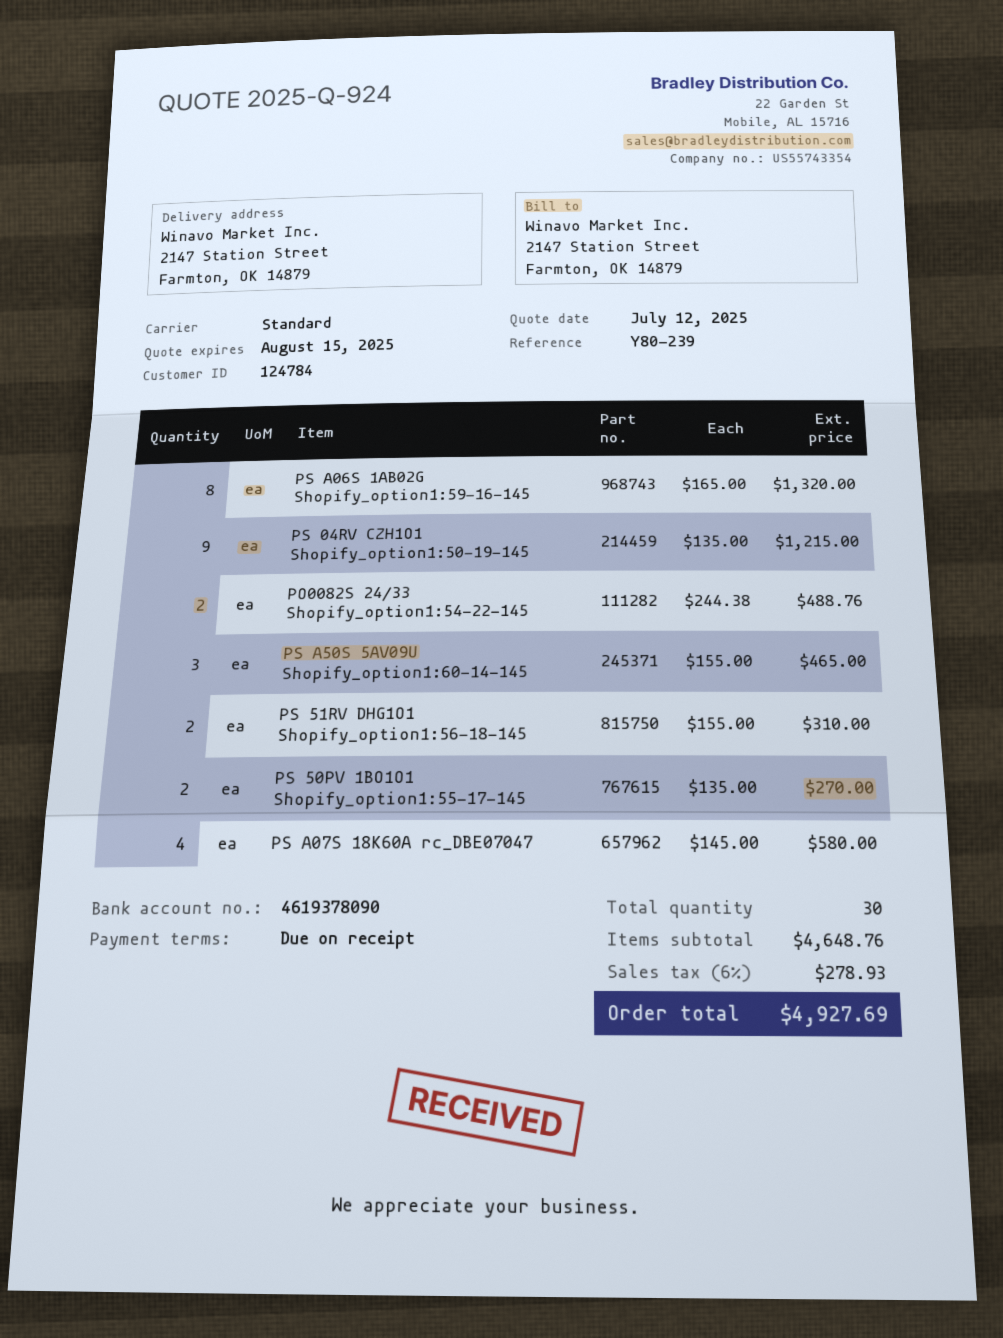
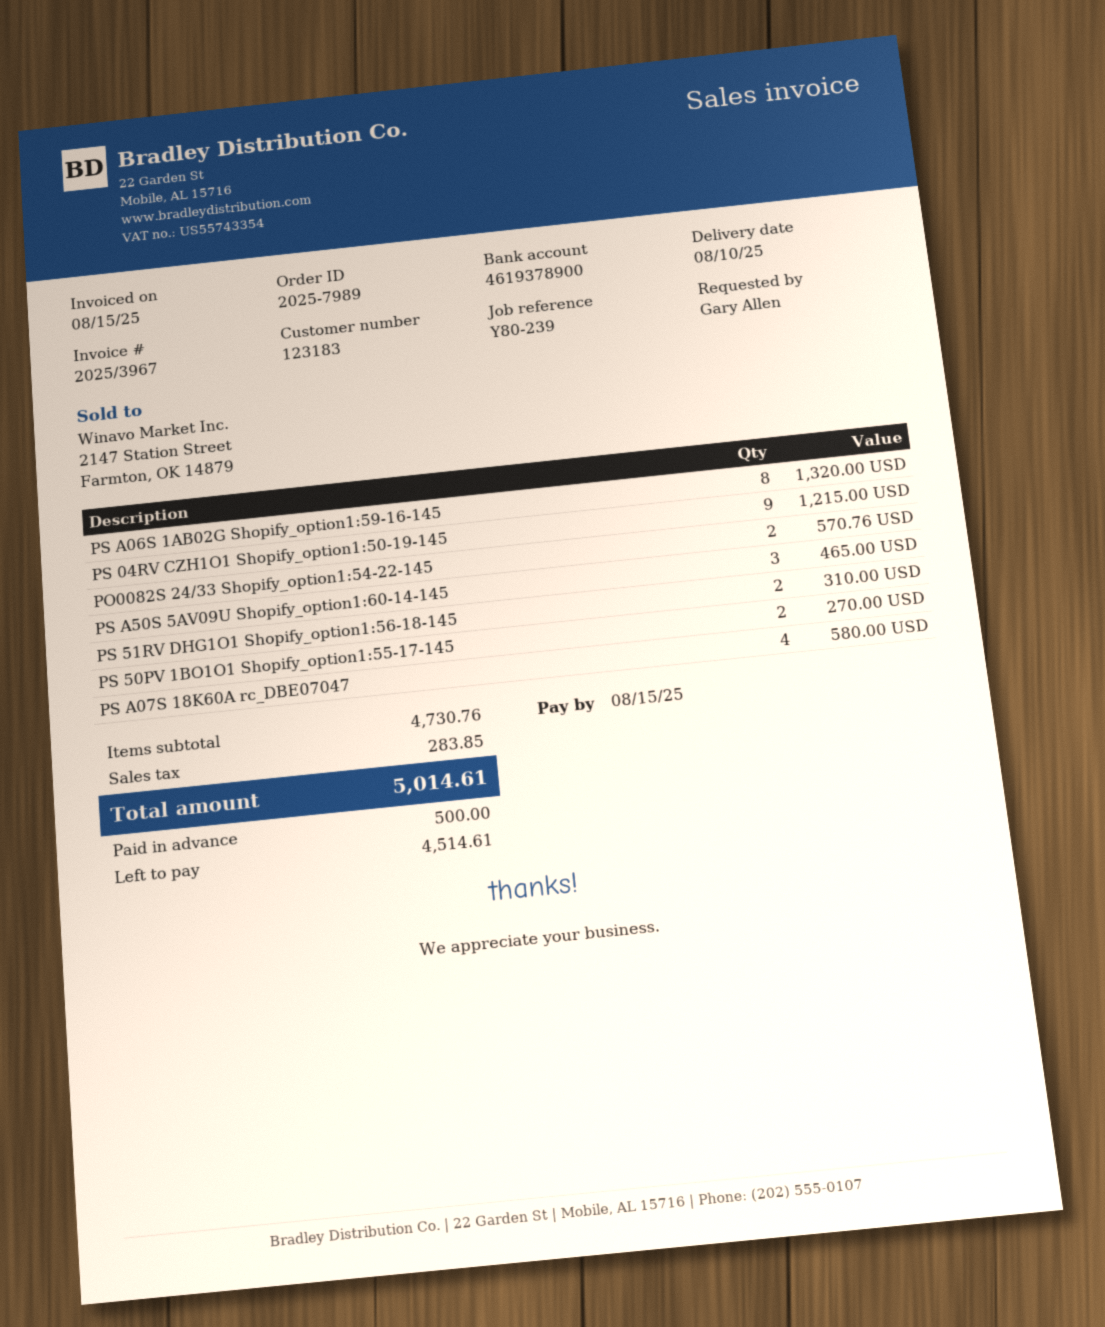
customer number: 124784 -> 123183
bank account: 4619378090 -> 4619378900
PO0082S 24/33 Shopify_option1:54-22-145: 2 for 488.76 -> 2 for 570.76
subtotal: 4648.76 -> 4730.76
tax: 278.93 -> 283.85
total: 4927.69 -> 5014.61

